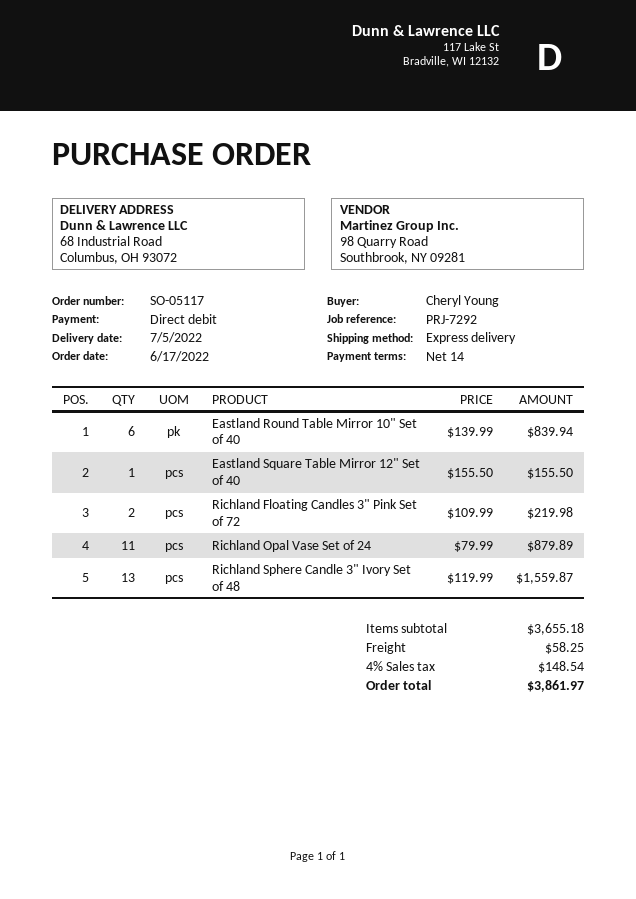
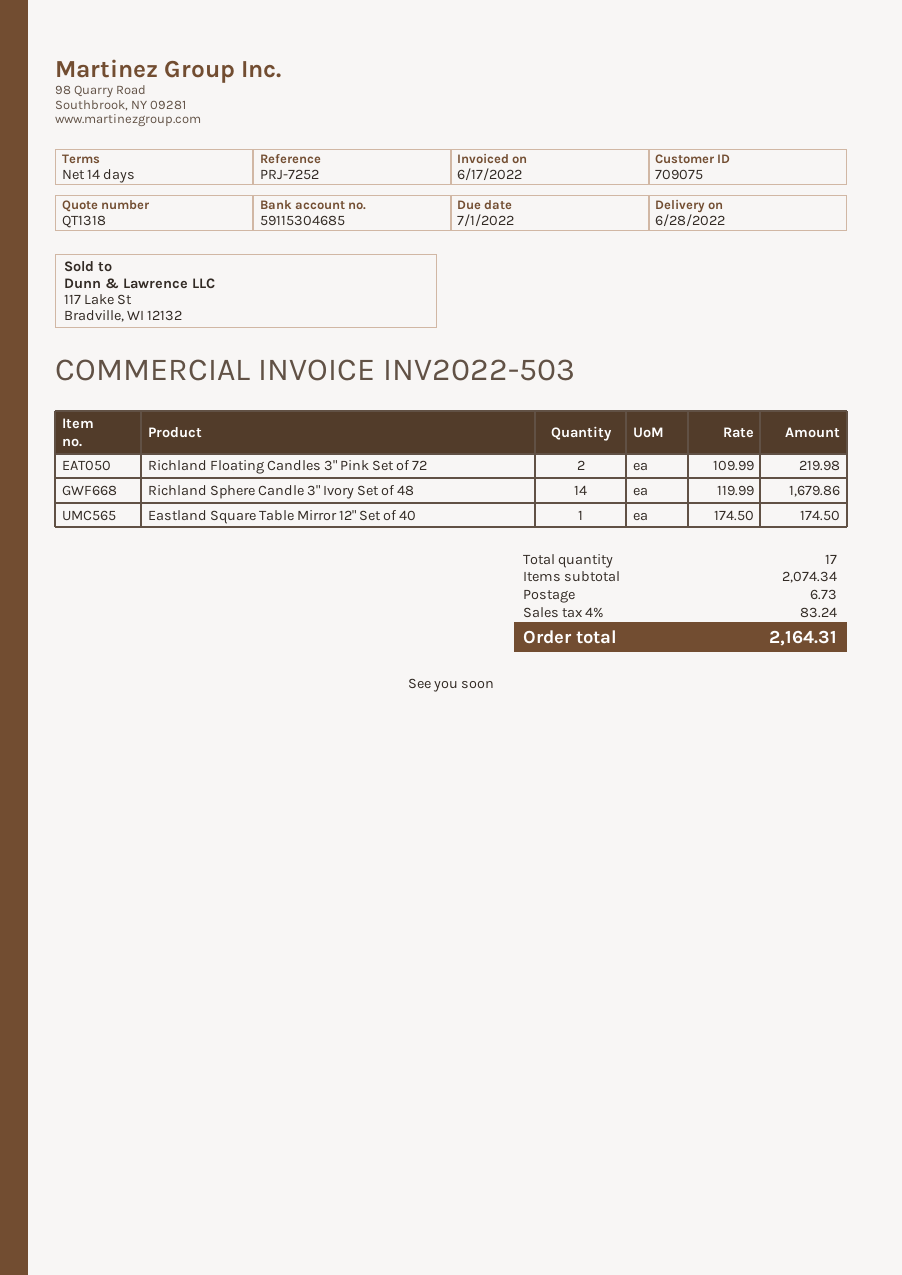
delivery date: 2022-07-05 -> 2022-06-28
reference: PRJ-7292 -> PRJ-7252
Eastland Round Table Mirror 10" Set of 40: 6 x 139.99 = 839.94 -> none
Eastland Square Table Mirror 12" Set of 40: 1 x 155.50 = 155.50 -> 1 x 174.50 = 174.50
Richland Opal Vase Set of 24: 11 x 79.99 = 879.89 -> none
Richland Sphere Candle 3" Ivory Set of 48: 13 x 119.99 = 1559.87 -> 14 x 119.99 = 1679.86
subtotal: 3655.18 -> 2074.34
shipping: 58.25 -> 6.73
tax: 4% = 148.54 -> 4% = 83.24
total: 3861.97 -> 2164.31

